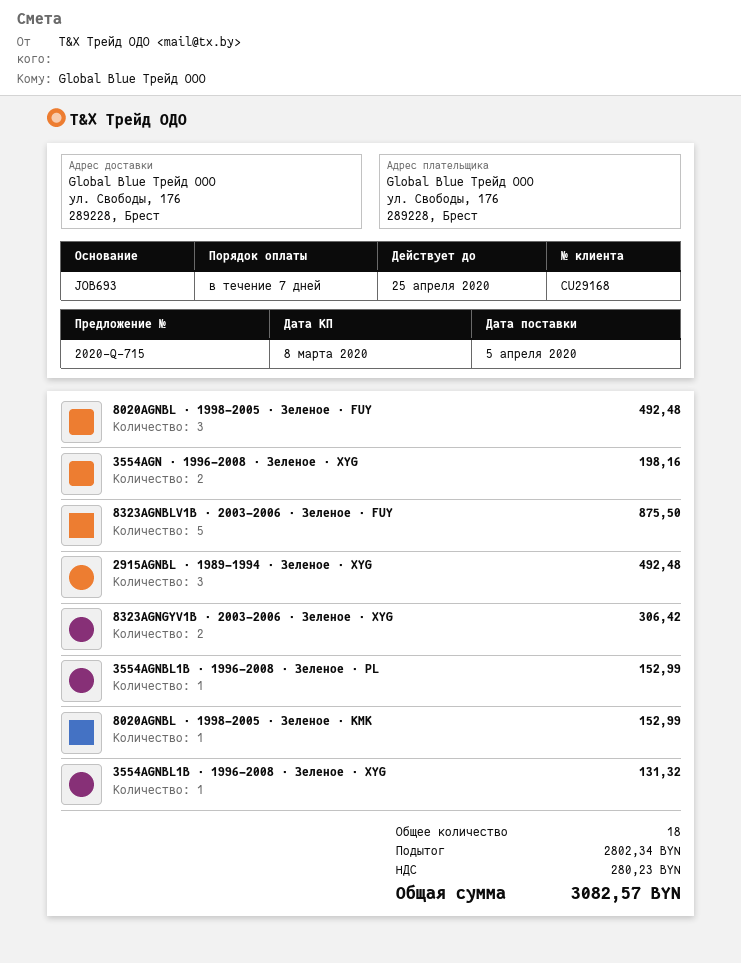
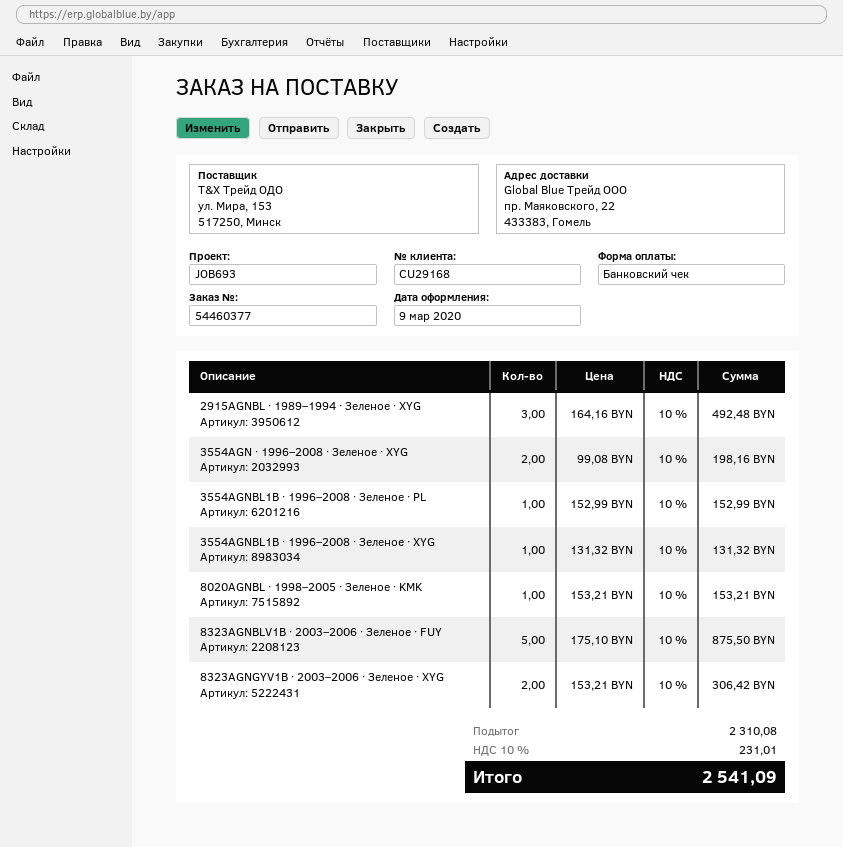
ship to: ул. Свободы, 176, 289228, Брест -> пр. Маяковского, 22, 433383, Гомель
8020AGNBL · 1998–2005 · Зеленое · FUY: 3 for 492.48 -> none
8020AGNBL · 1998–2005 · Зеленое · KMK: 1 for 152.99 -> 1 for 153.21
subtotal: 2802.34 -> 2310.08
tax: 280.23 -> 231.01
total: 3082.57 -> 2541.09

